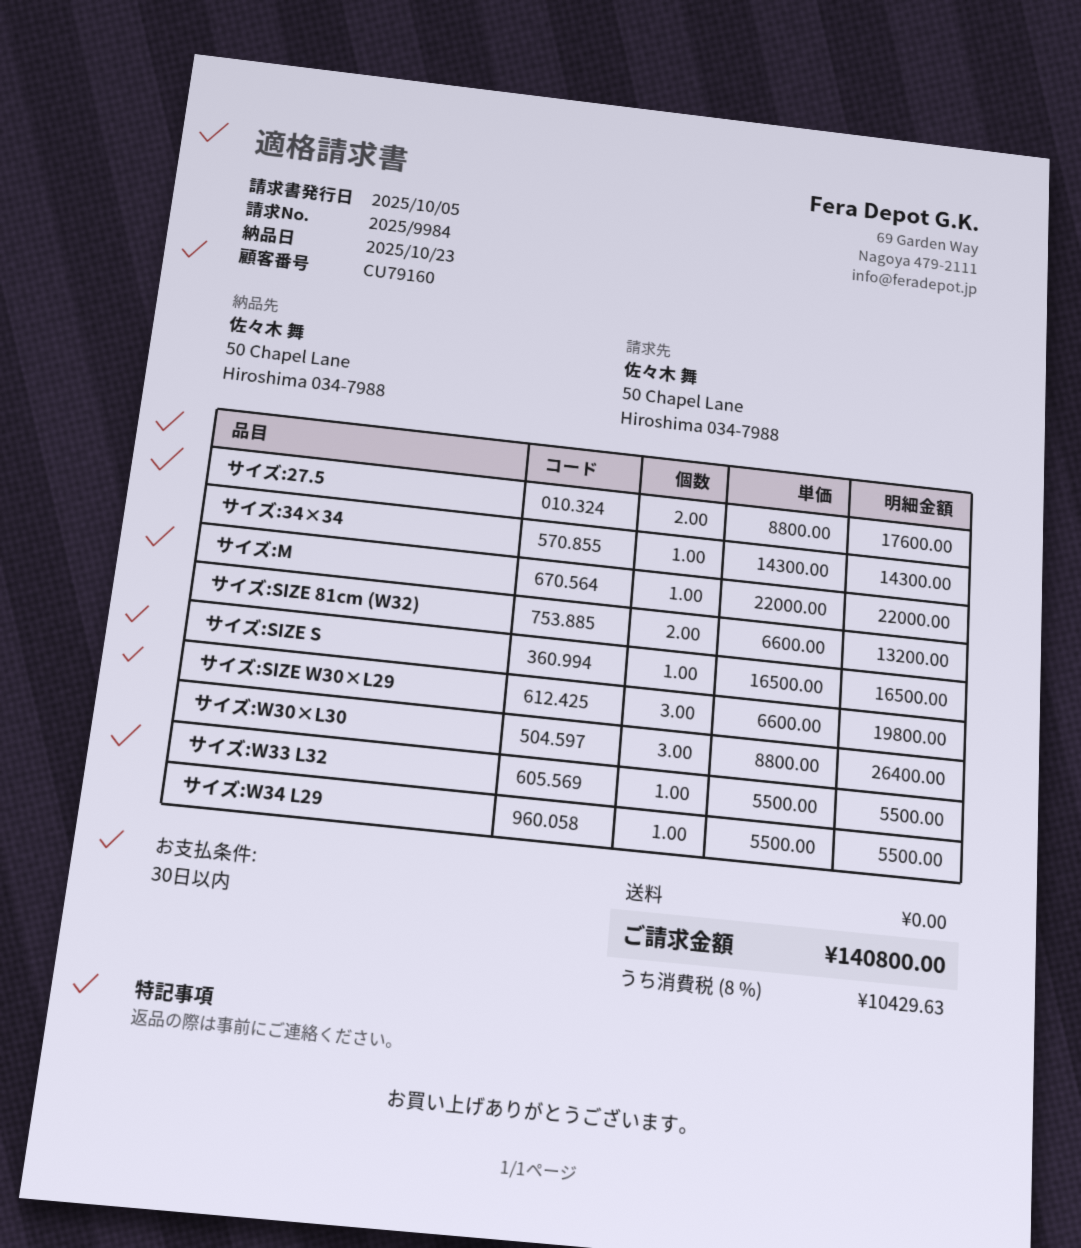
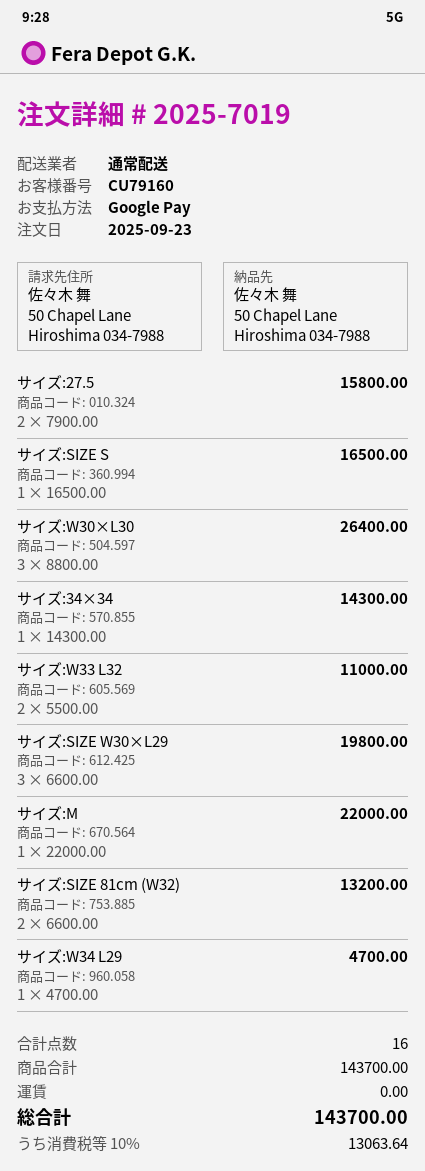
サイズ:27.5: 2 x 8800.00 = 17600.00 -> 2 x 7900.00 = 15800.00
サイズ:W33 L32: 1 x 5500.00 = 5500.00 -> 2 x 5500.00 = 11000.00
サイズ:W34 L29: 1 x 5500.00 = 5500.00 -> 1 x 4700.00 = 4700.00
tax: 8% = 10429.63 -> 10% = 13063.64
total: 140800.00 -> 143700.00

